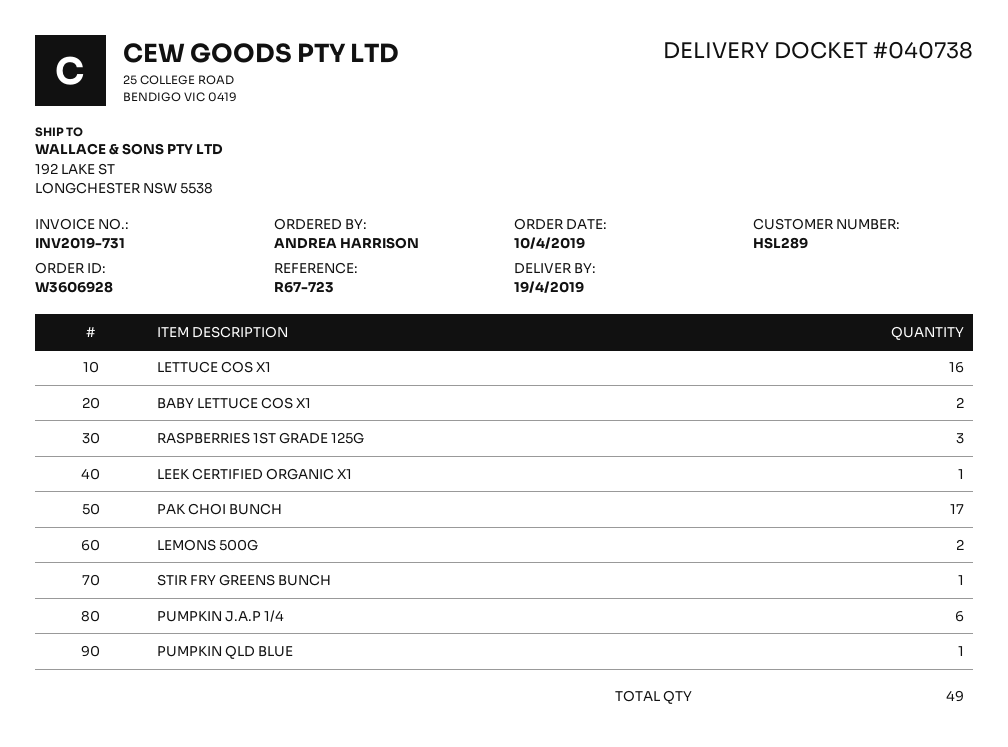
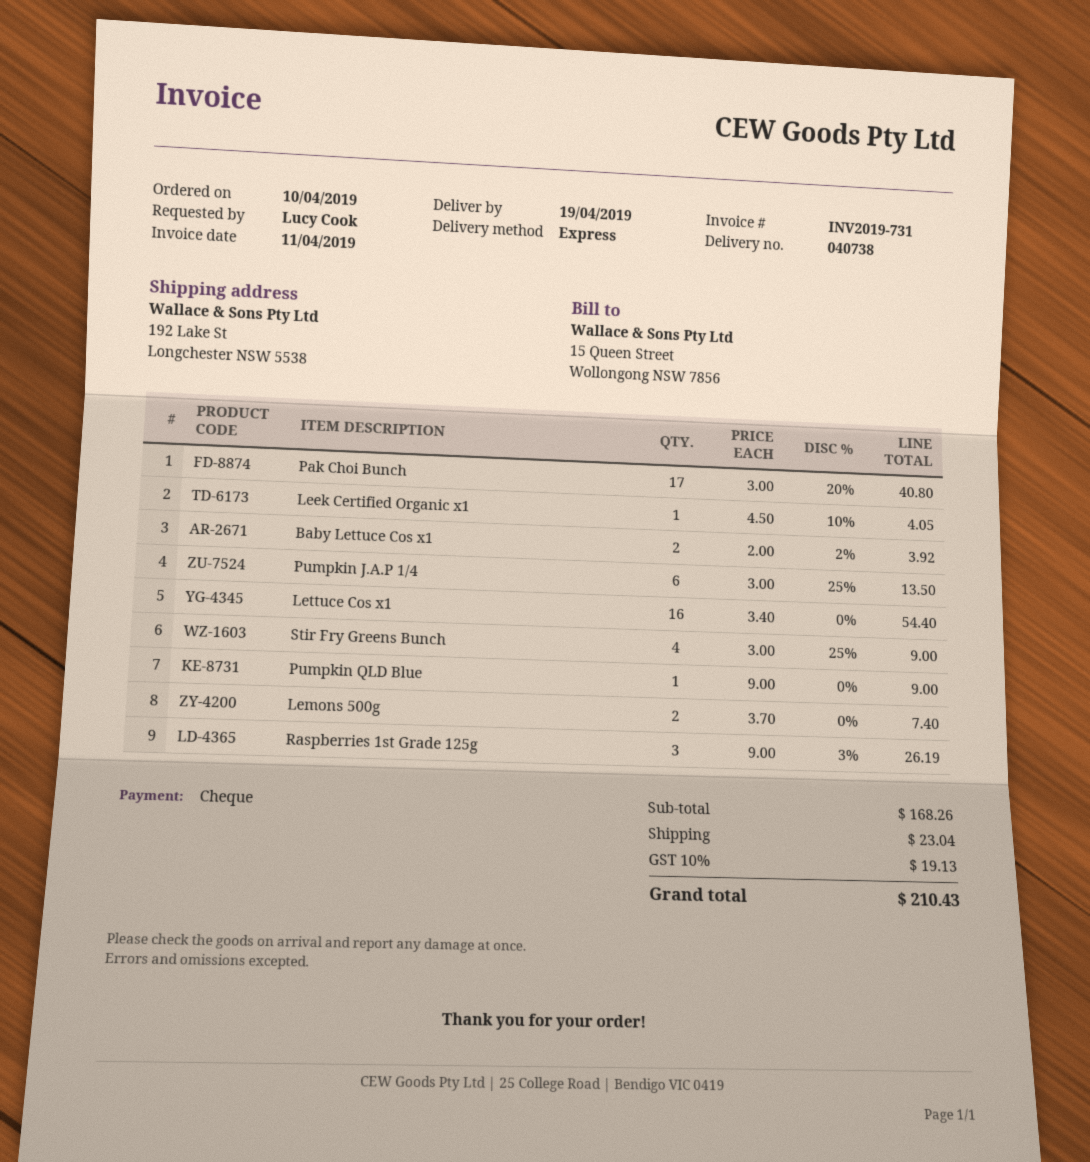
ordered by: ANDREA HARRISON -> Lucy Cook
STIR FRY GREENS BUNCH: 1 -> 4

